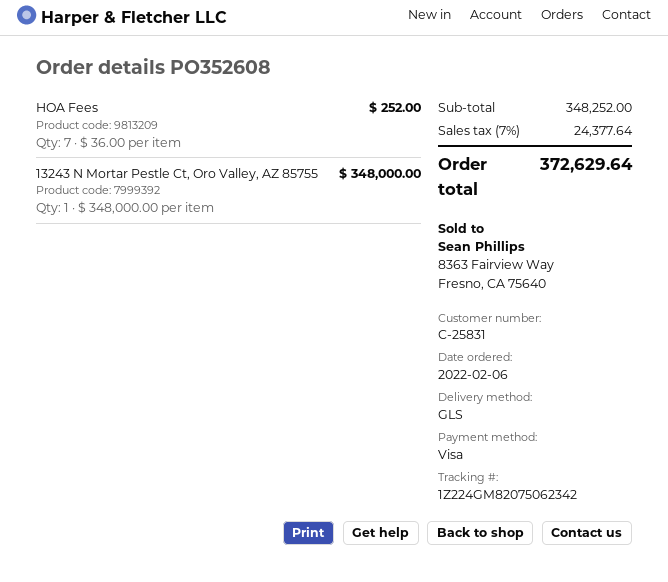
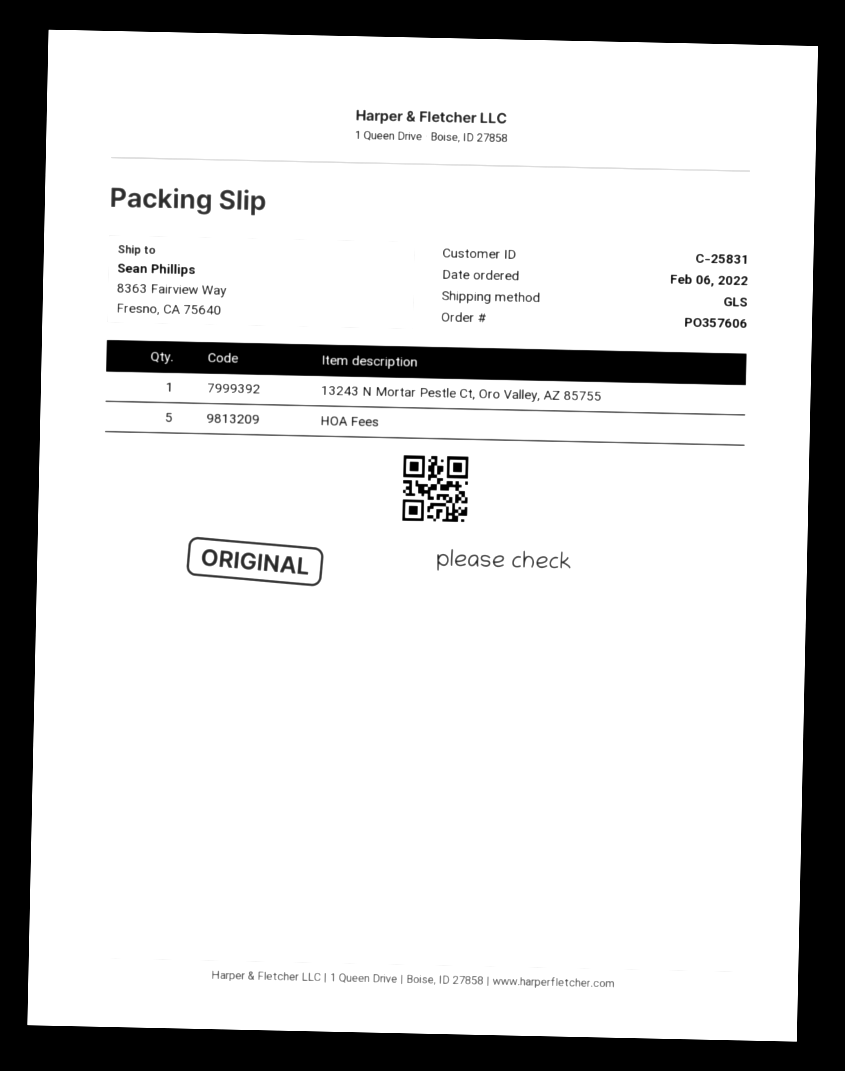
order number: PO352608 -> PO357606
HOA Fees: 7 -> 5

